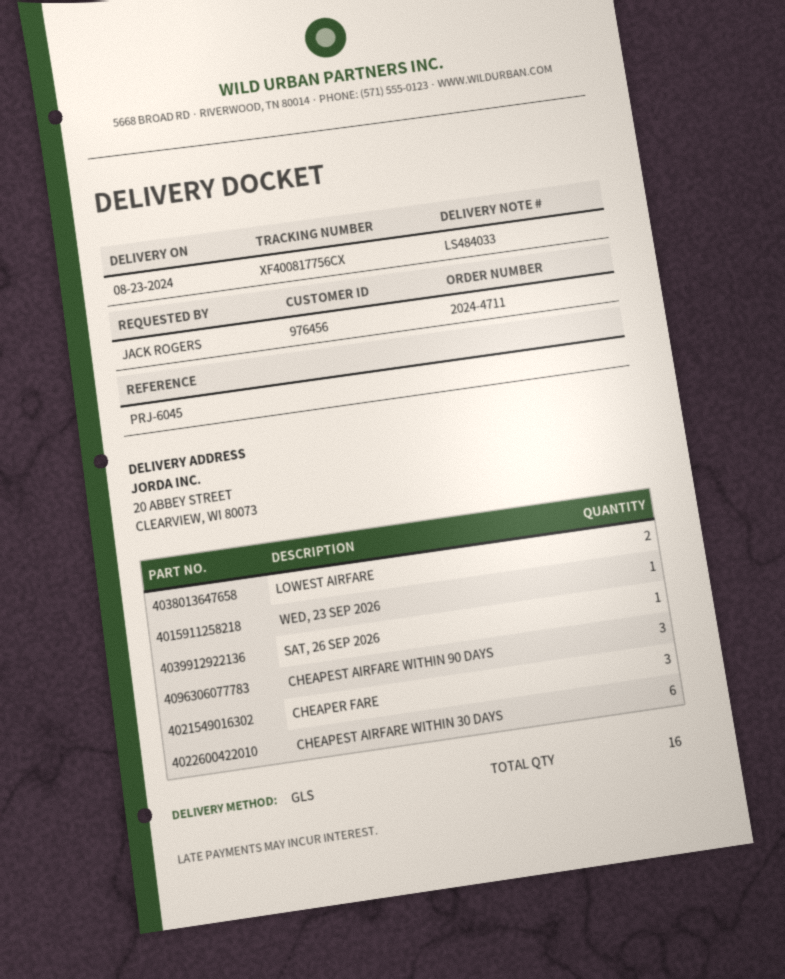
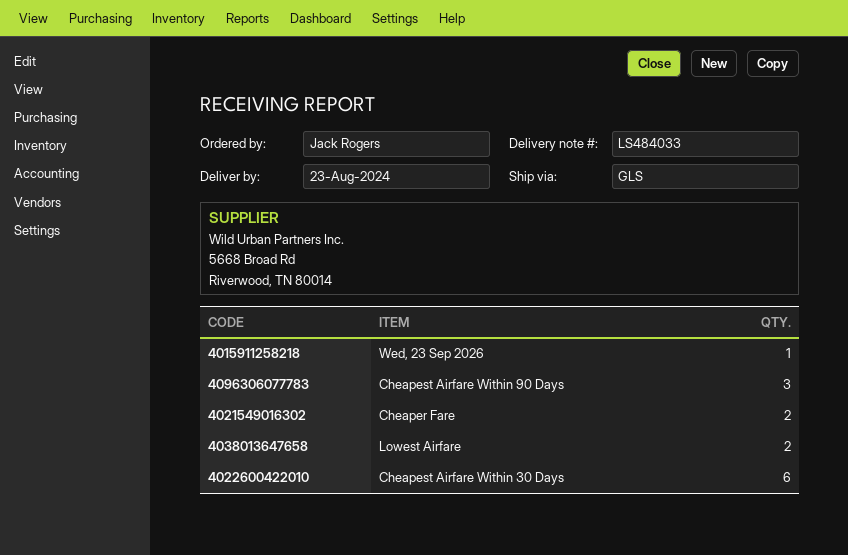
SAT, 26 SEP 2026: 1 -> none
CHEAPER FARE: 3 -> 2

